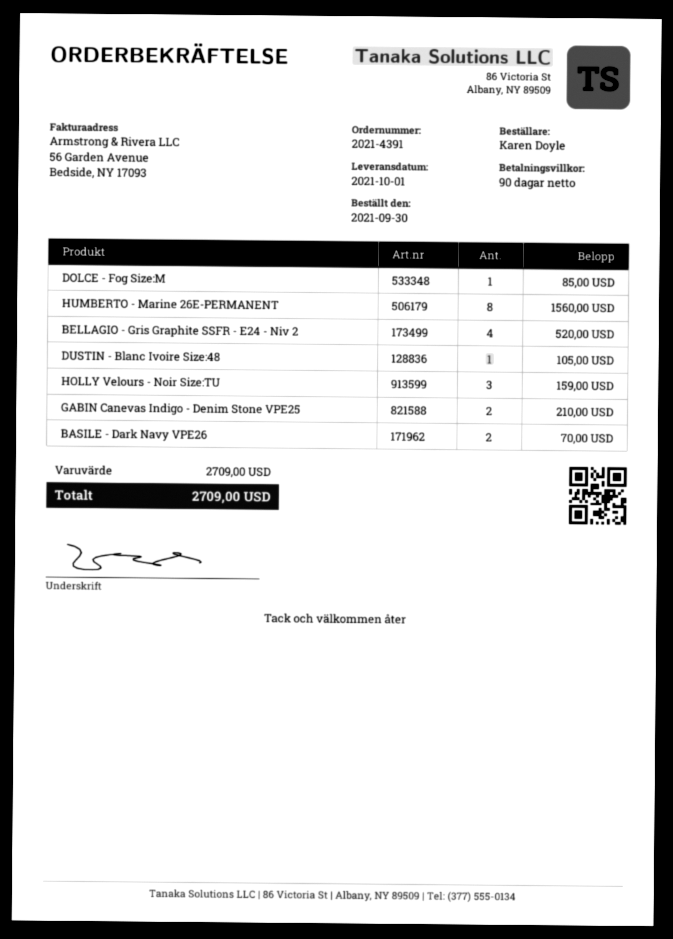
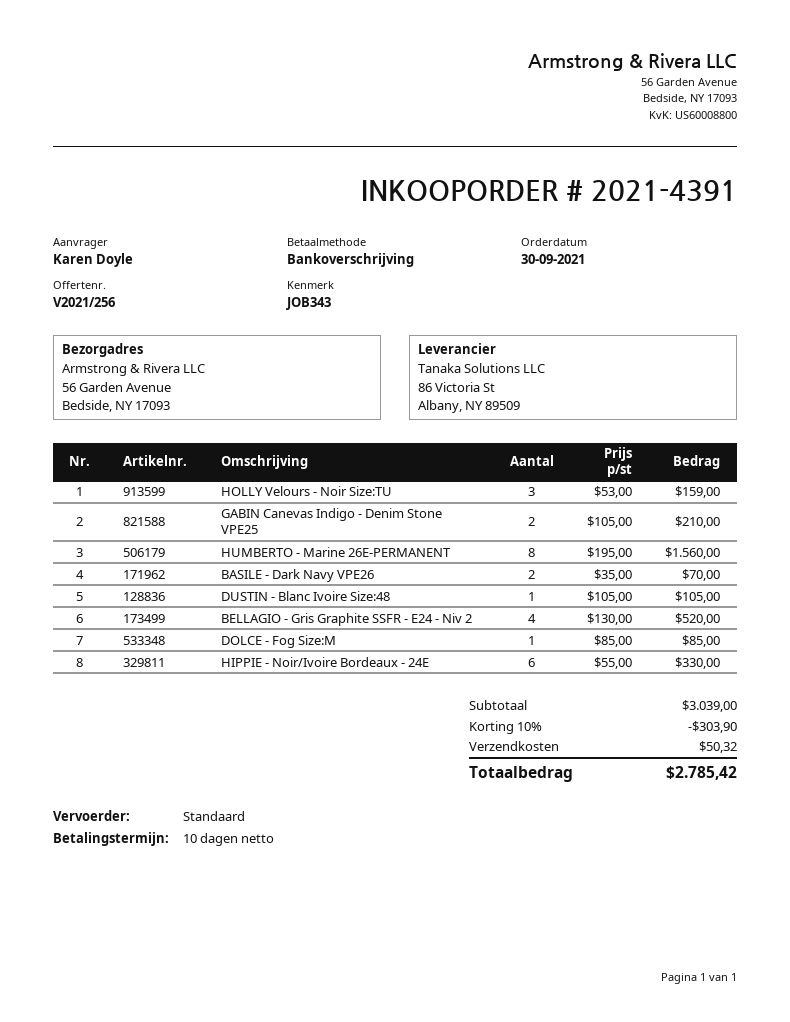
payment terms: 90 days -> 10 days
HIPPIE - Noir/Ivoire Bordeaux - 24E: none -> 6 for 330.00
subtotal: 2709.00 -> 3039.00
discount: none -> 10% = 303.90
shipping: none -> 50.32
total: 2709.00 -> 2785.42

